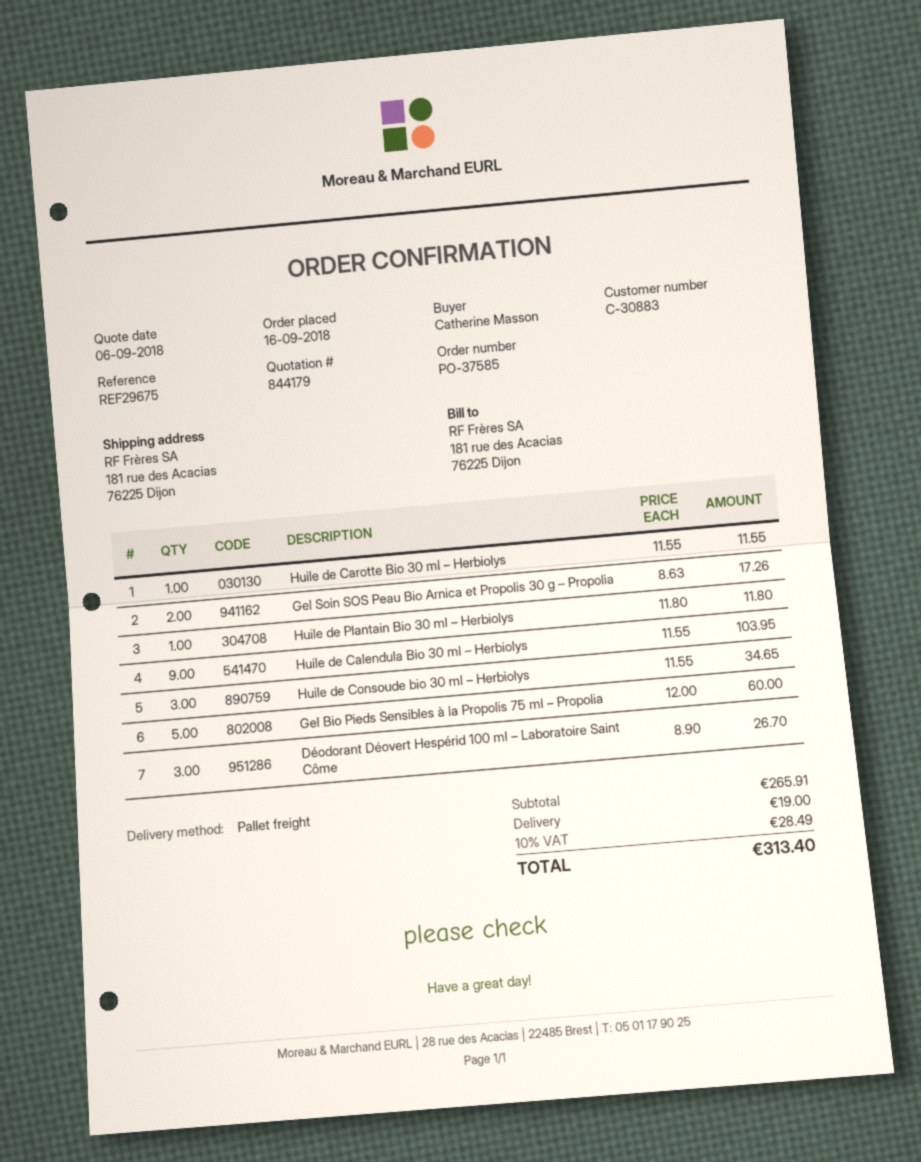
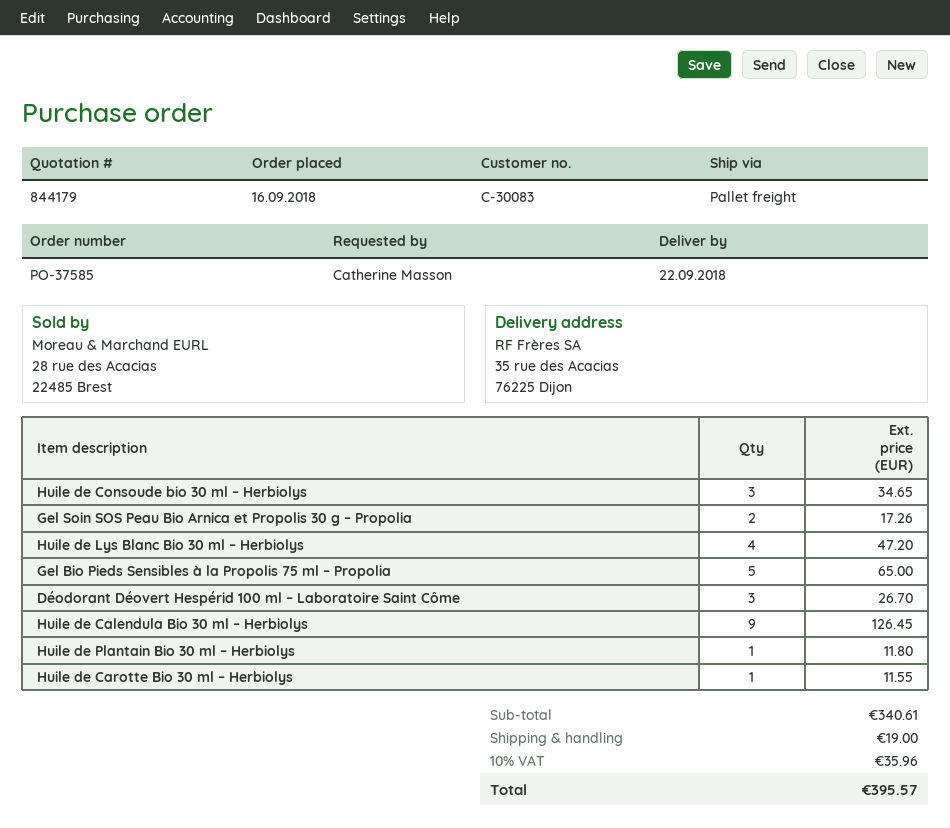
customer number: C-30883 -> C-30083
ship to: 181 rue des Acacias, 76225 Dijon -> 35 rue des Acacias, 76225 Dijon
Huile de Calendula Bio 30 ml – Herbiolys: 9 for 103.95 -> 9 for 126.45
Gel Bio Pieds Sensibles à la Propolis 75 ml – Propolia: 5 for 60.00 -> 5 for 65.00
Huile de Lys Blanc Bio 30 ml – Herbiolys: none -> 4 for 47.20
subtotal: 265.91 -> 340.61
tax: 10% = 28.49 -> 10% = 35.96
total: 313.40 -> 395.57

